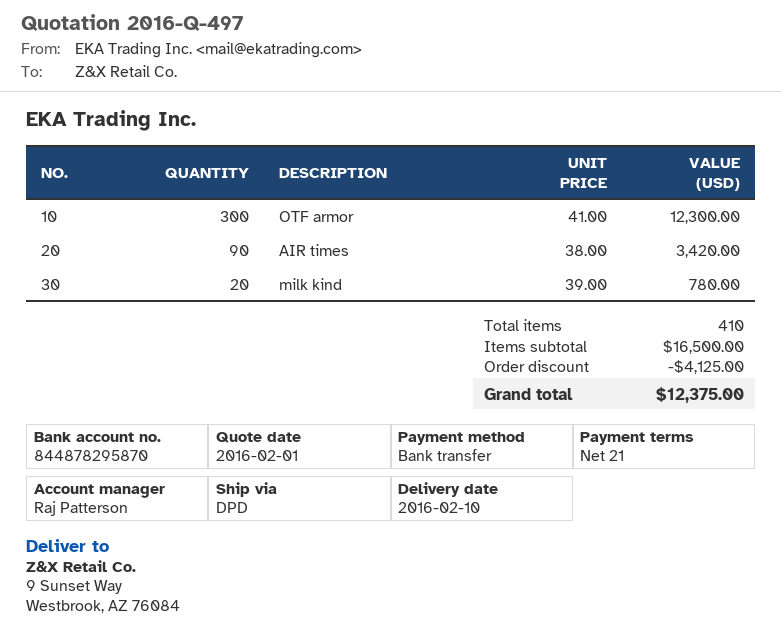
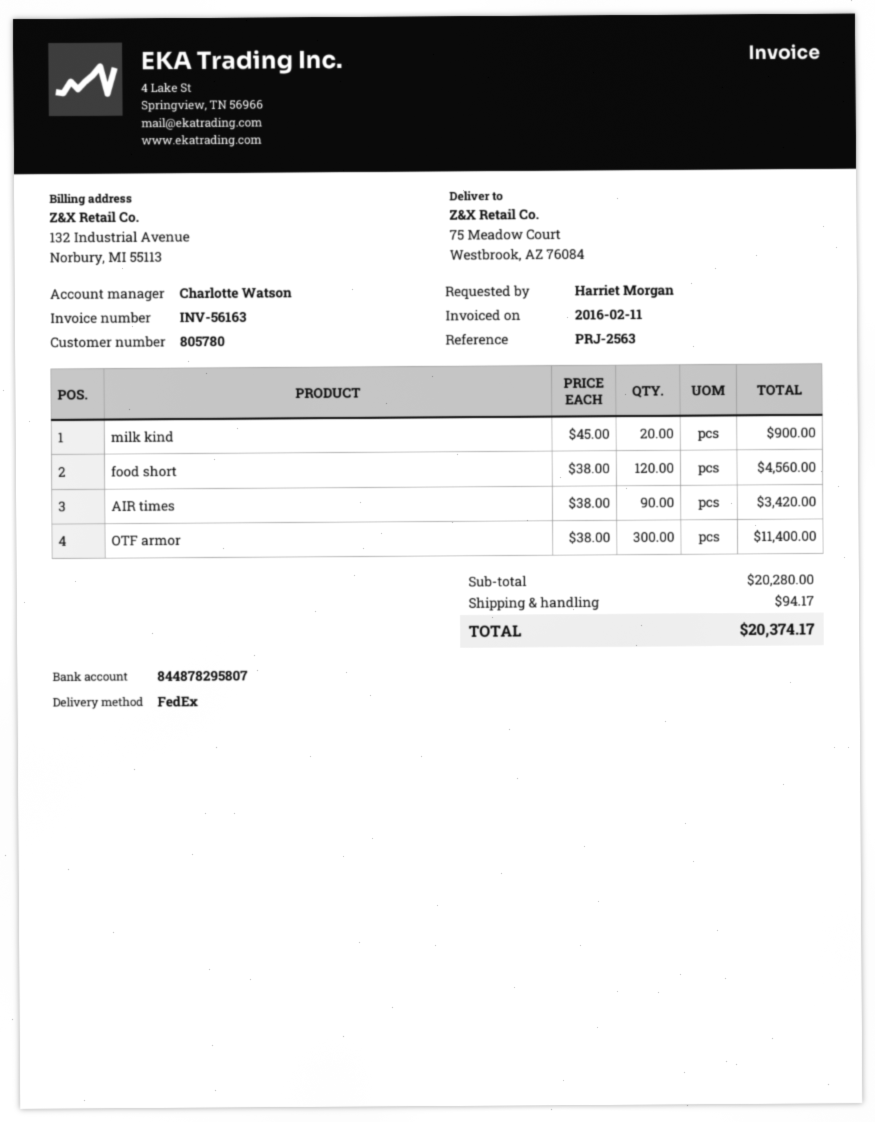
sales rep: Raj Patterson -> Charlotte Watson
bank account: 844878295870 -> 844878295807
shipping method: DPD -> FedEx
ship to: 9 Sunset Way, Westbrook, AZ 76084 -> 75 Meadow Court, Westbrook, AZ 76084
OTF armor: 300 x 41.00 = 12300.00 -> 300 x 38.00 = 11400.00
milk kind: 20 x 39.00 = 780.00 -> 20 x 45.00 = 900.00
food short: none -> 120 x 38.00 = 4560.00
subtotal: 16500.00 -> 20280.00
discount: 4125.00 -> none
shipping: none -> 94.17
total: 12375.00 -> 20374.17

